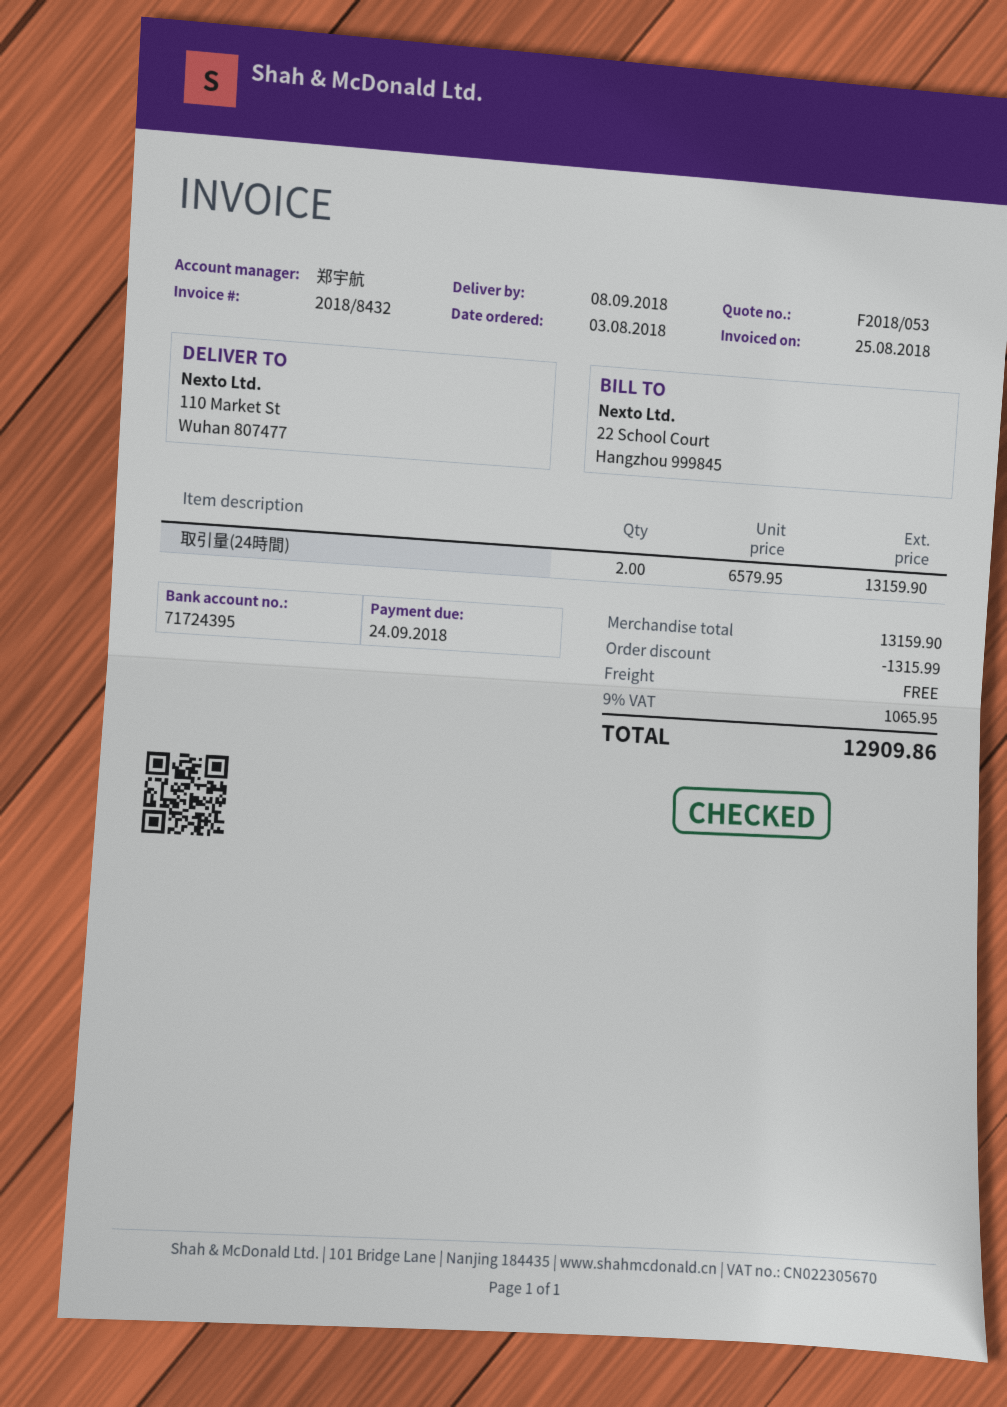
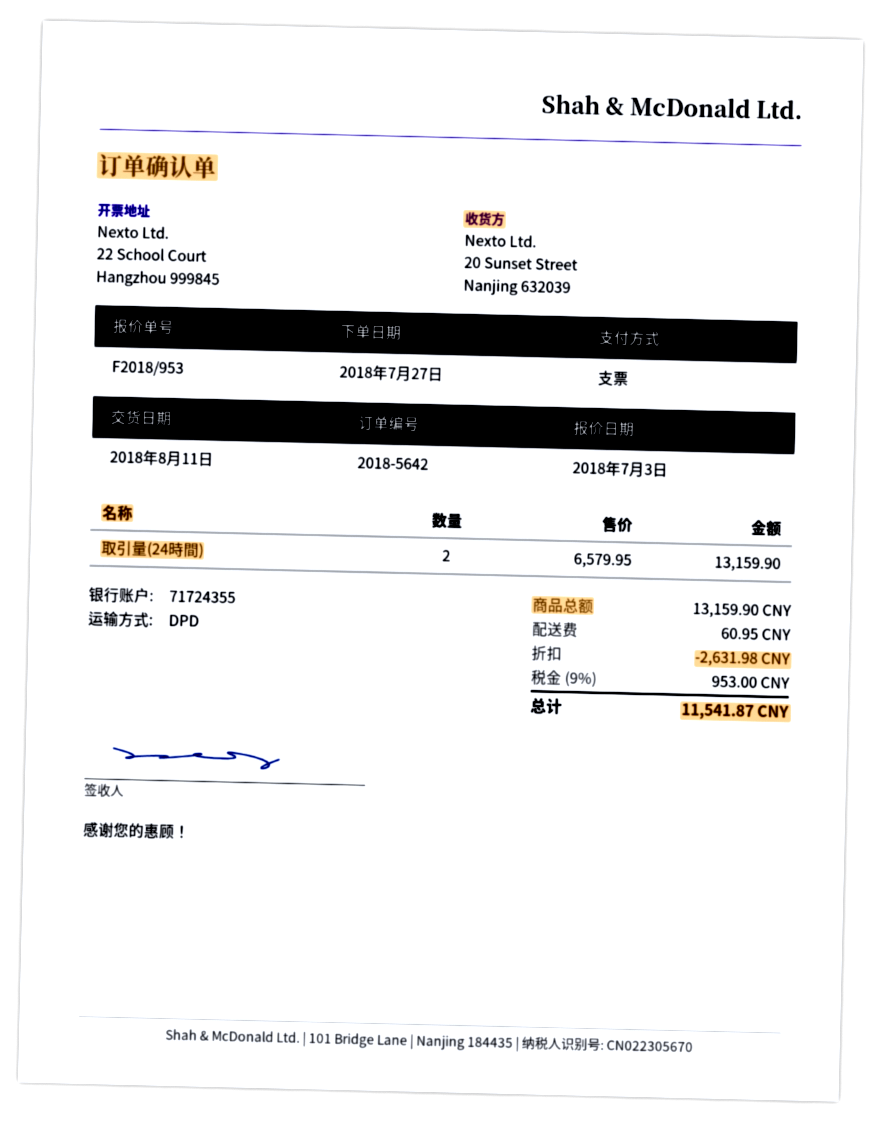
quote number: F2018/053 -> F2018/953
order date: 2018-08-03 -> 2018-07-27
delivery date: 2018-09-08 -> 2018-08-11
bank account: 71724395 -> 71724355
ship to: 110 Market St, Wuhan 807477 -> 20 Sunset Street, Nanjing 632039
discount: 1315.99 -> 2631.98
shipping: 0.00 -> 60.95
tax: 9% = 1065.95 -> 9% = 953.00
total: 12909.86 -> 11541.87

